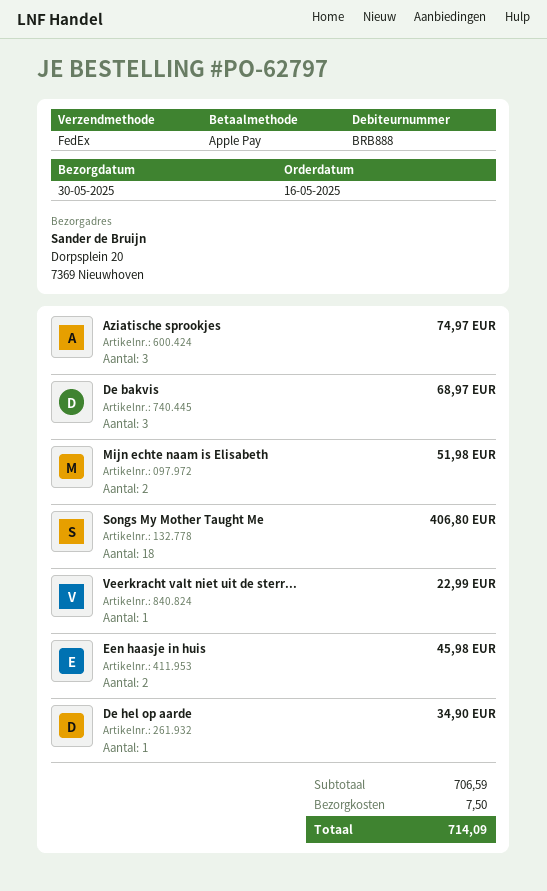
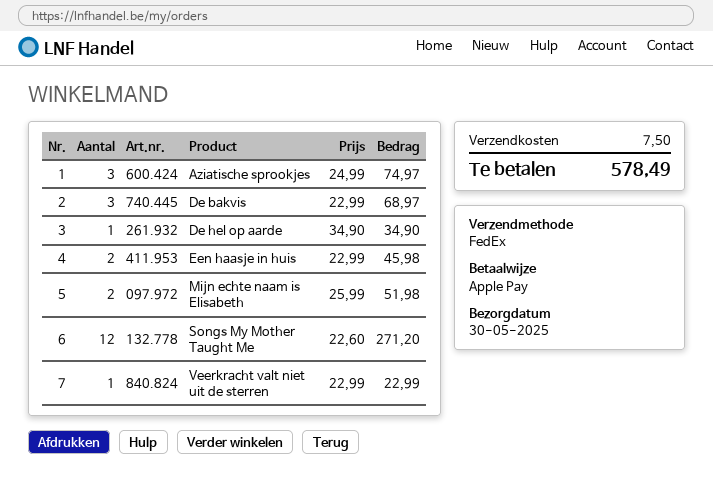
Songs My Mother Taught Me: 18 for 406.80 -> 12 for 271.20
total: 714.09 -> 578.49

